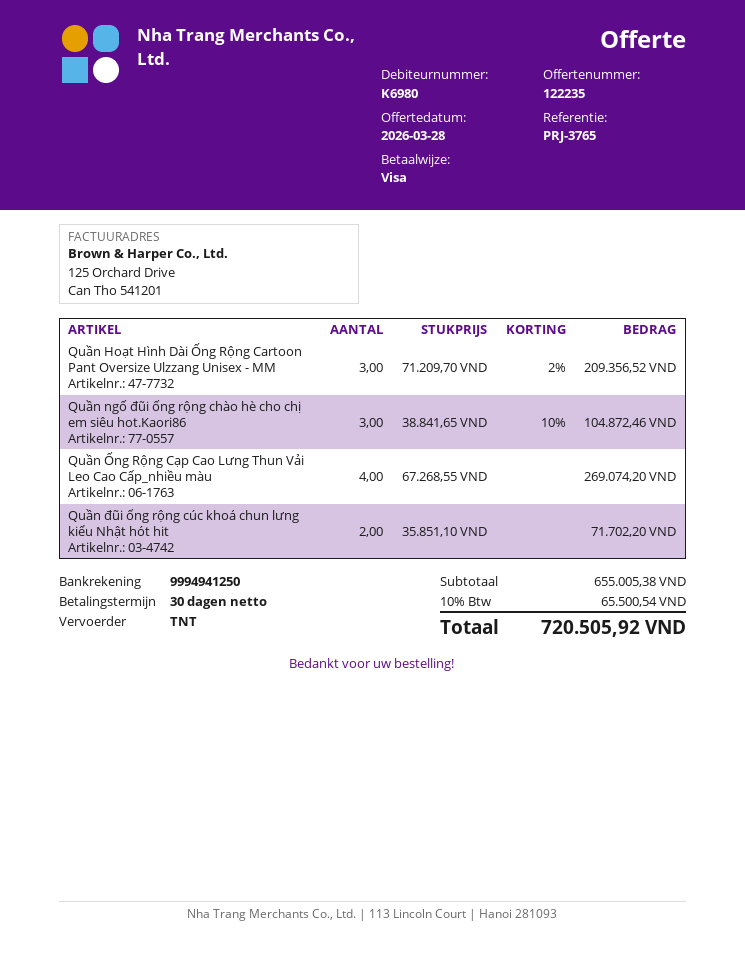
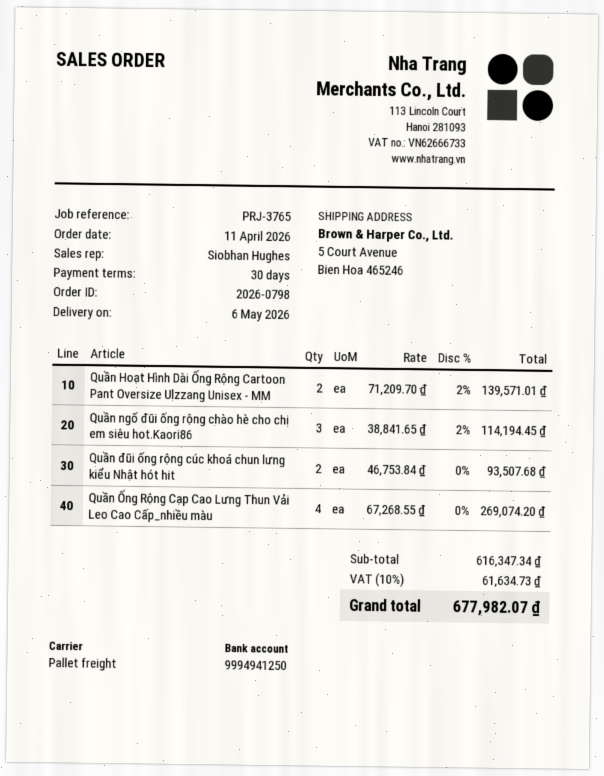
shipping method: TNT -> pallet freight
Quần Hoạt Hình Dài Ống Rộng Cartoon Pant Oversize Ulzzang Unisex - MM: 3 x 71209.70 - 2% = 209356.52 -> 2 x 71209.70 - 2% = 139571.01
Quần ngố đũi ống rộng chào hè cho chị em siêu hot.Kaori86: 3 x 38841.65 - 10% = 104872.46 -> 3 x 38841.65 - 2% = 114194.45
Quần đũi ống rộng cúc khoá chun lưng kiểu Nhật hót hit: 2 x 35851.10 = 71702.20 -> 2 x 46753.84 = 93507.68
subtotal: 655005.38 -> 616347.34
tax: 10% = 65500.54 -> 10% = 61634.73
total: 720505.92 -> 677982.07

